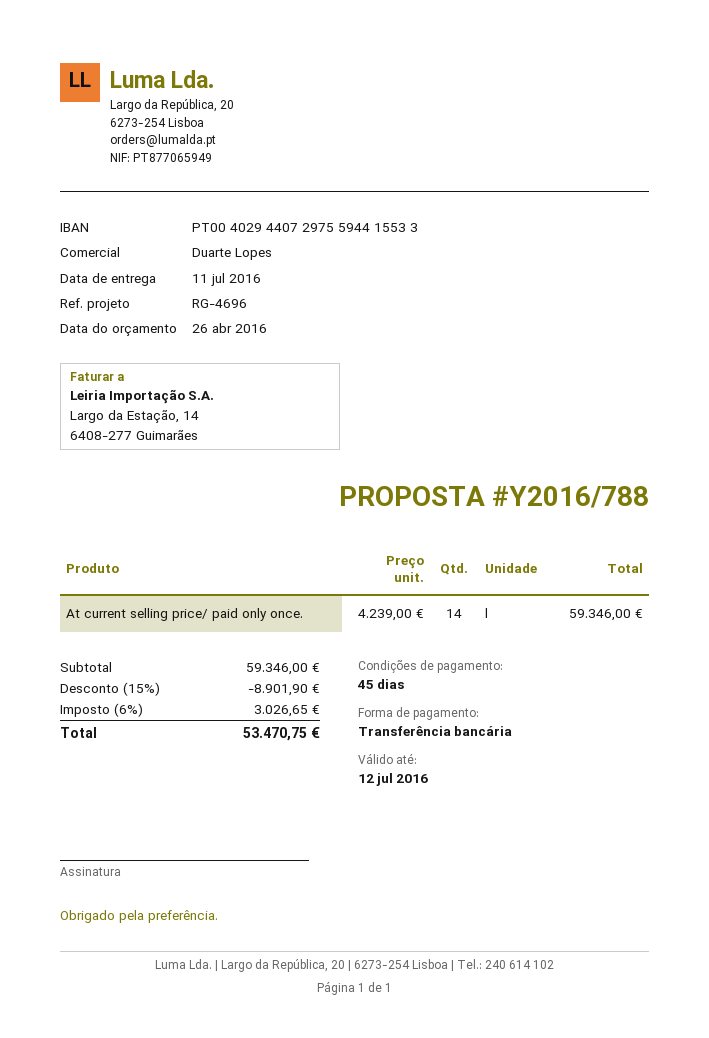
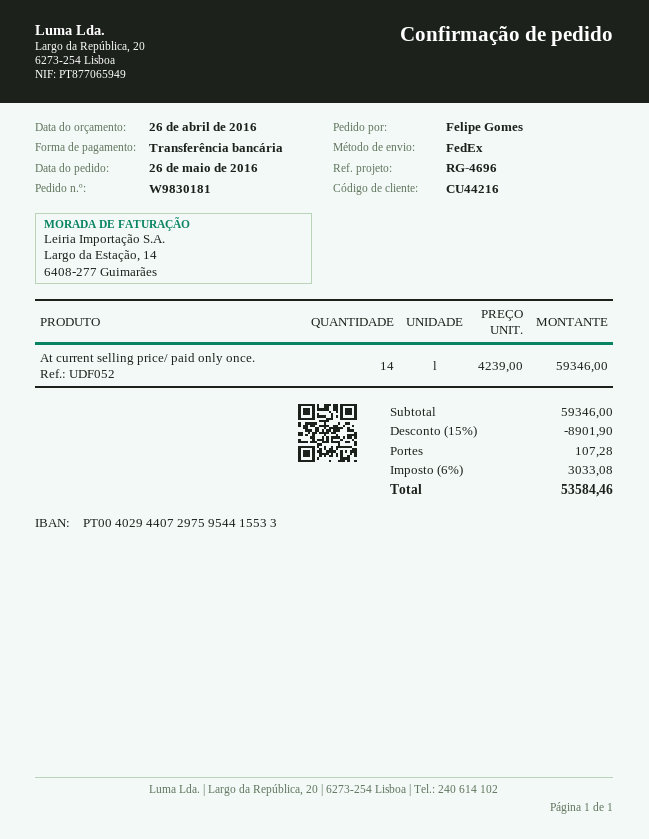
bank account: PT00402944072975594415533 -> PT00402944072975954415533
shipping: none -> 107.28
tax: 6% = 3026.65 -> 6% = 3033.08
total: 53470.75 -> 53584.46

